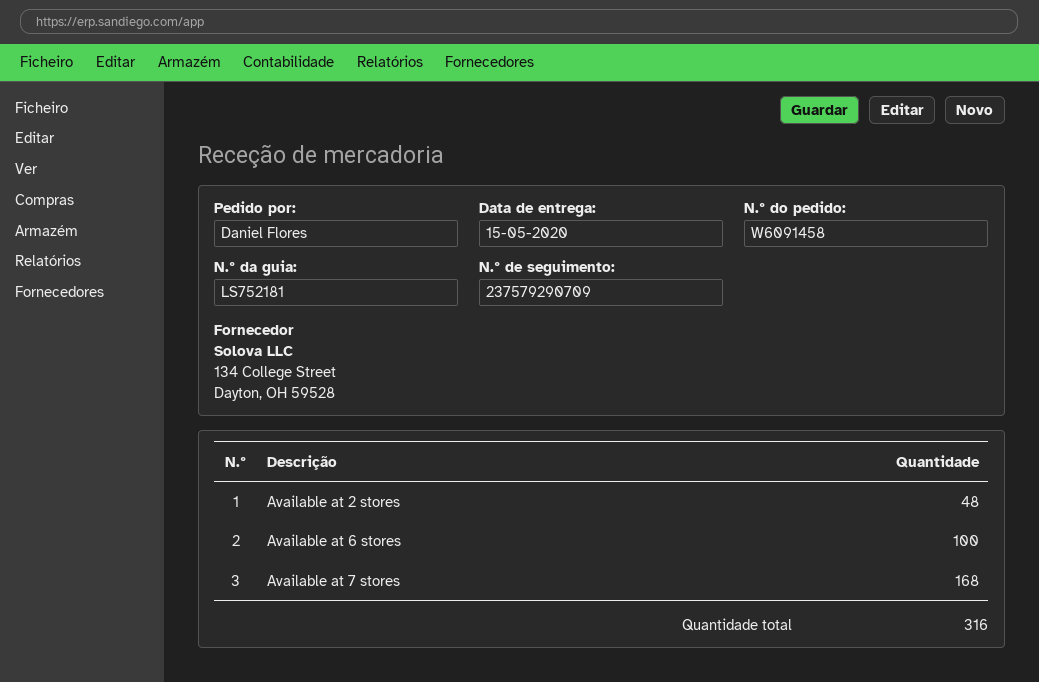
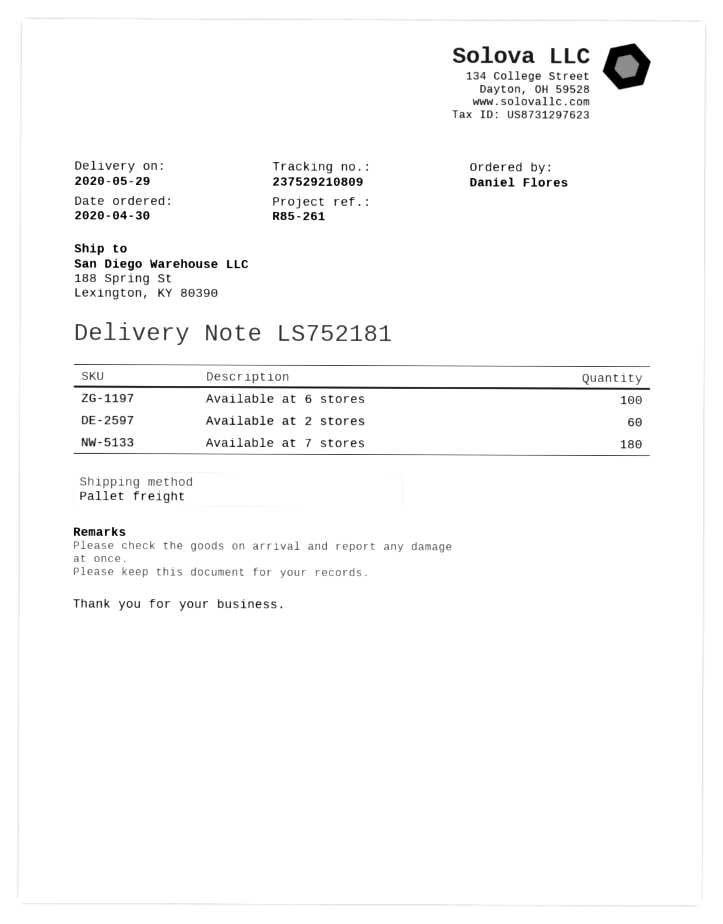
delivery date: 2020-05-15 -> 2020-05-29
tracking number: 237579290709 -> 237529210809
Available at 2 stores: 48 -> 60
Available at 7 stores: 168 -> 180

